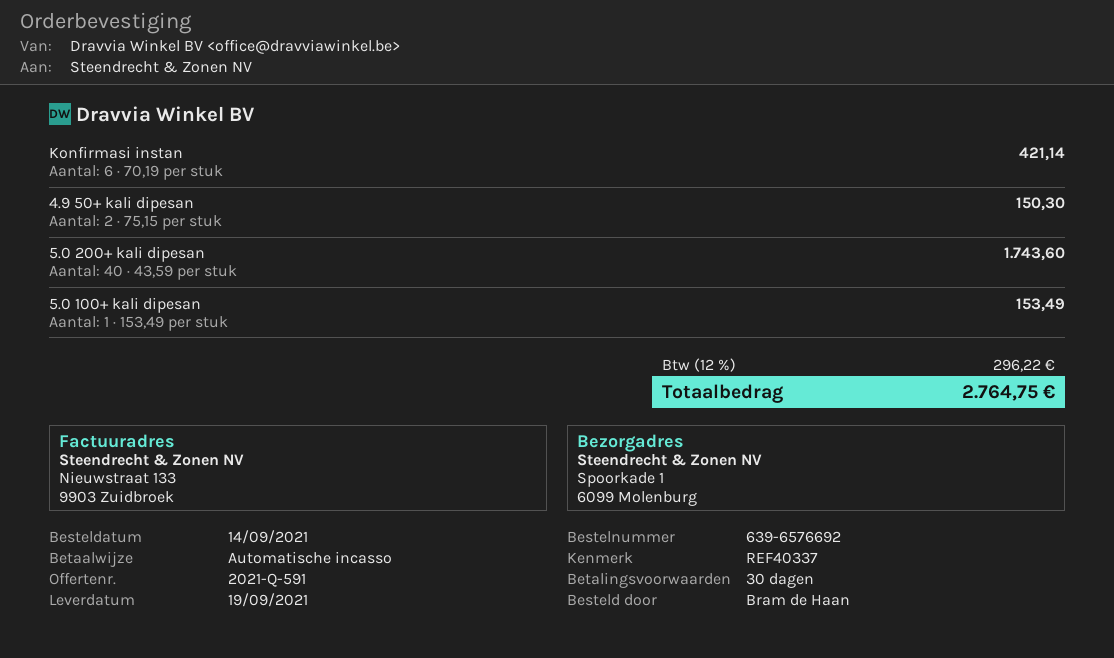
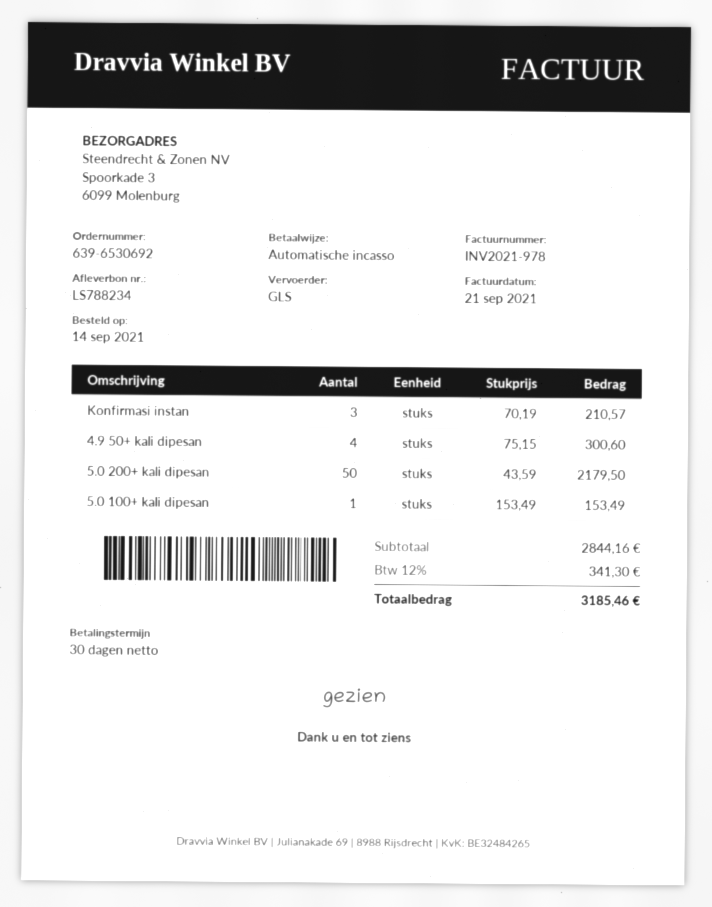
order number: 639-6576692 -> 639-6530692
ship to: Spoorkade 1, 6099 Molenburg -> Spoorkade 3, 6099 Molenburg
Konfirmasi instan: 6 x 70.19 = 421.14 -> 3 x 70.19 = 210.57
4.9 50+ kali dipesan: 2 x 75.15 = 150.30 -> 4 x 75.15 = 300.60
5.0 200+ kali dipesan: 40 x 43.59 = 1743.60 -> 50 x 43.59 = 2179.50
tax: 12% = 296.22 -> 12% = 341.30
total: 2764.75 -> 3185.46

